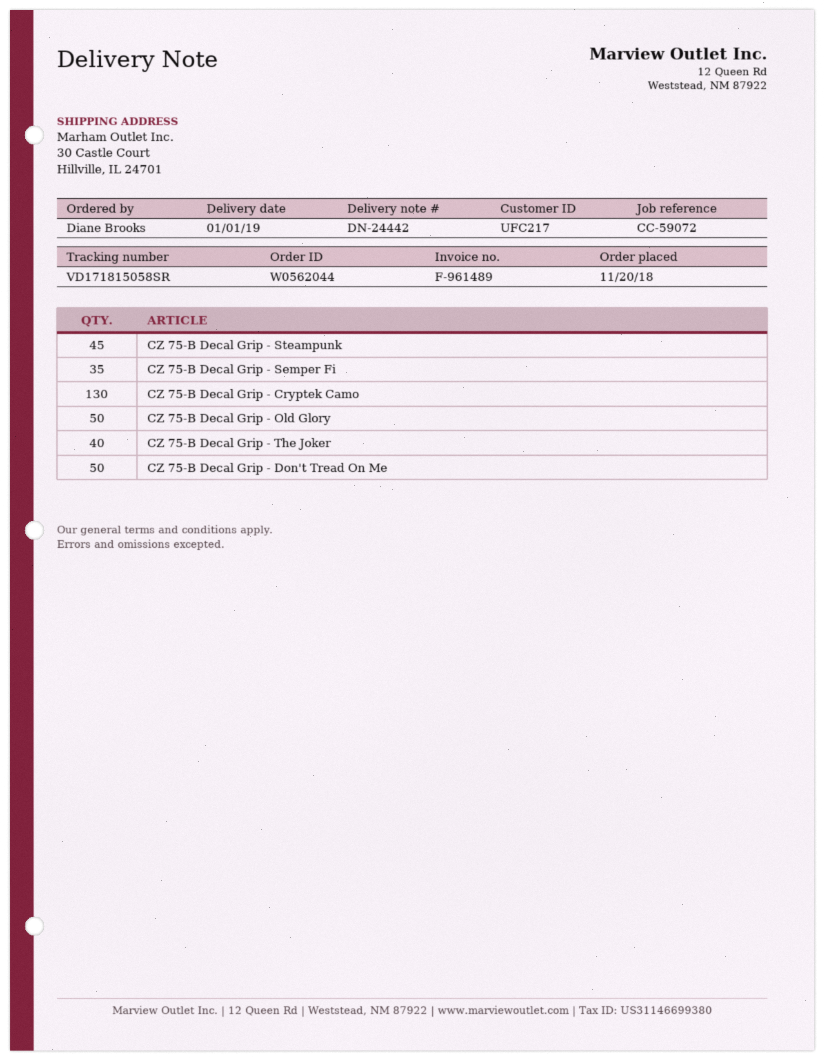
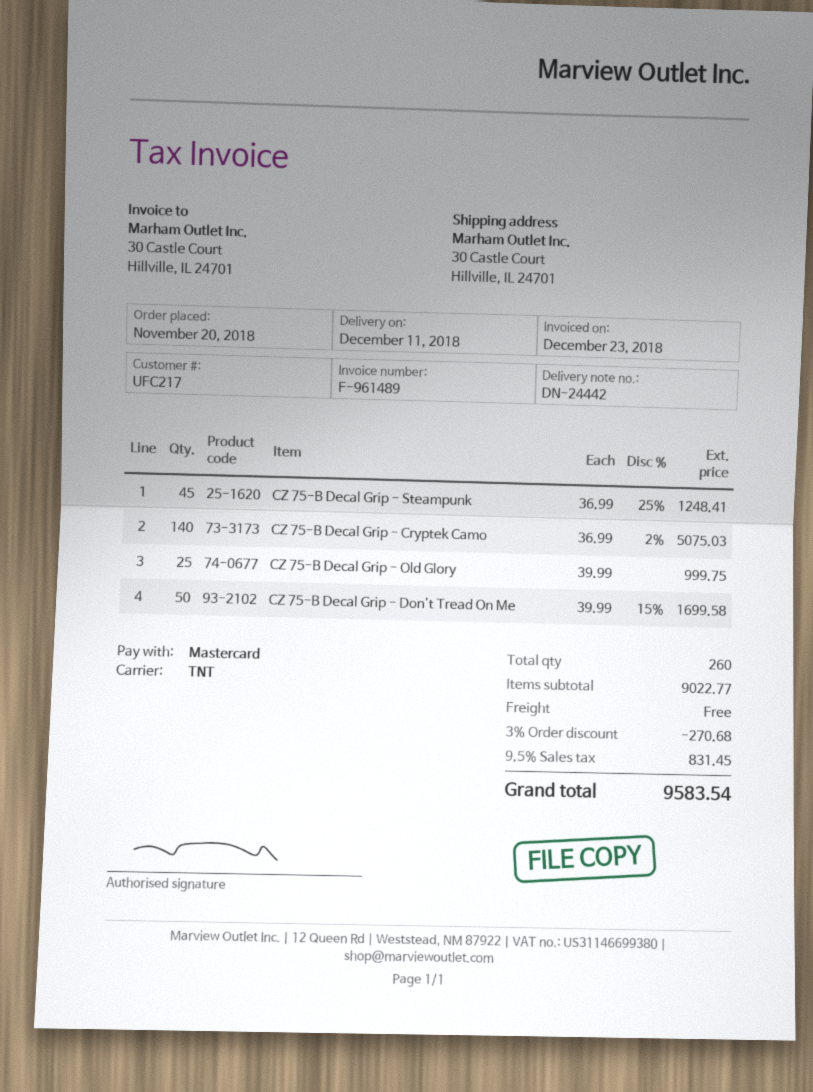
delivery date: 2019-01-01 -> 2018-12-11
CZ 75-B Decal Grip - Semper Fi: 35 -> none
CZ 75-B Decal Grip - Cryptek Camo: 130 -> 140
CZ 75-B Decal Grip - Old Glory: 50 -> 25
CZ 75-B Decal Grip - The Joker: 40 -> none

